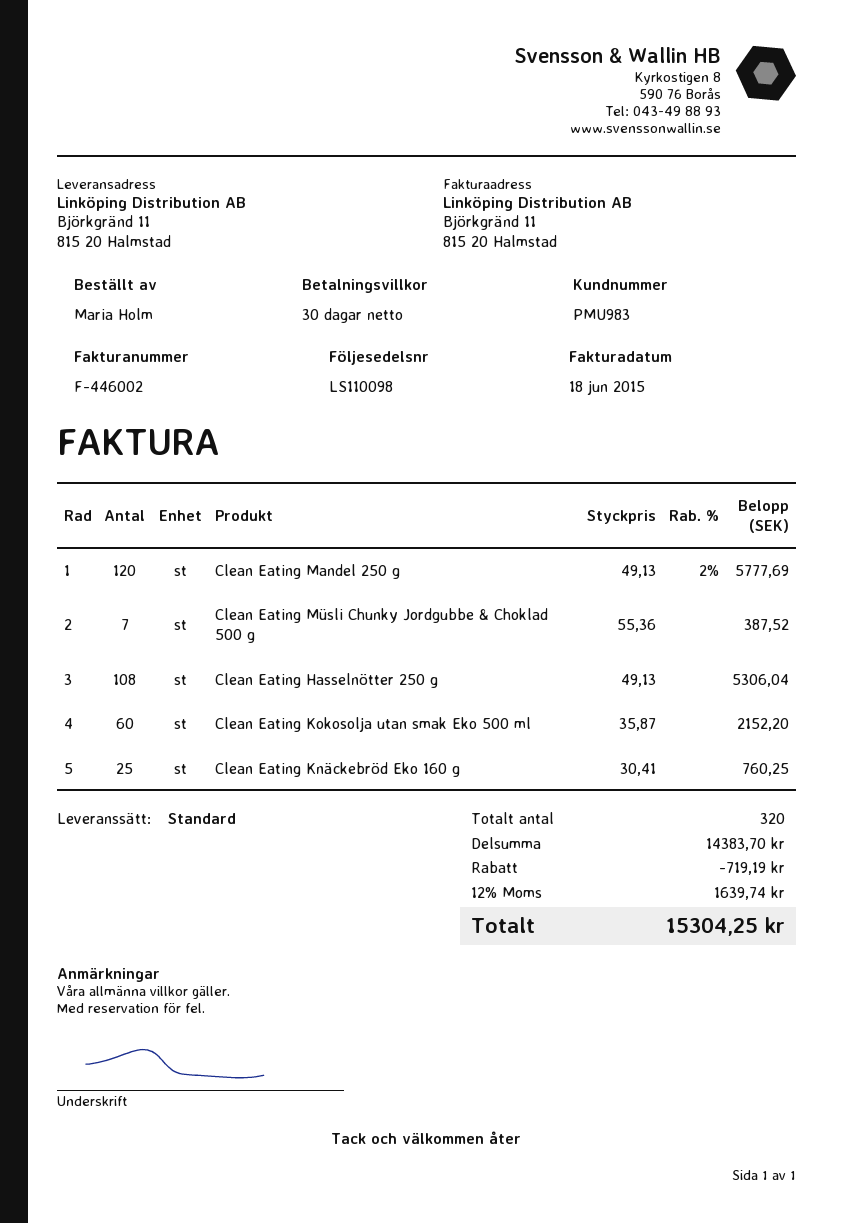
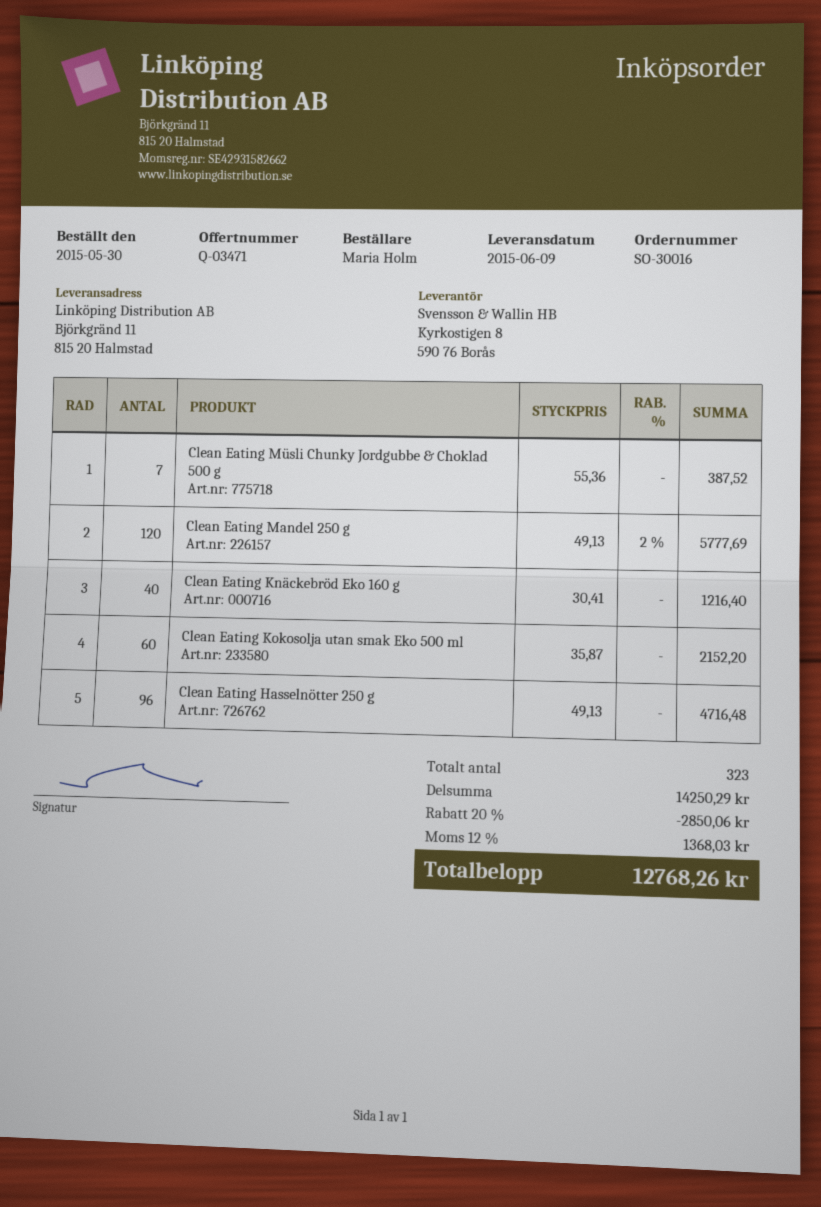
Clean Eating Hasselnötter 250 g: 108 x 49.13 = 5306.04 -> 96 x 49.13 = 4716.48
Clean Eating Knäckebröd Eko 160 g: 25 x 30.41 = 760.25 -> 40 x 30.41 = 1216.40
total quantity: 320 -> 323
subtotal: 14383.70 -> 14250.29
discount: 719.19 -> 2850.06
tax: 12% = 1639.74 -> 12% = 1368.03
total: 15304.25 -> 12768.26

